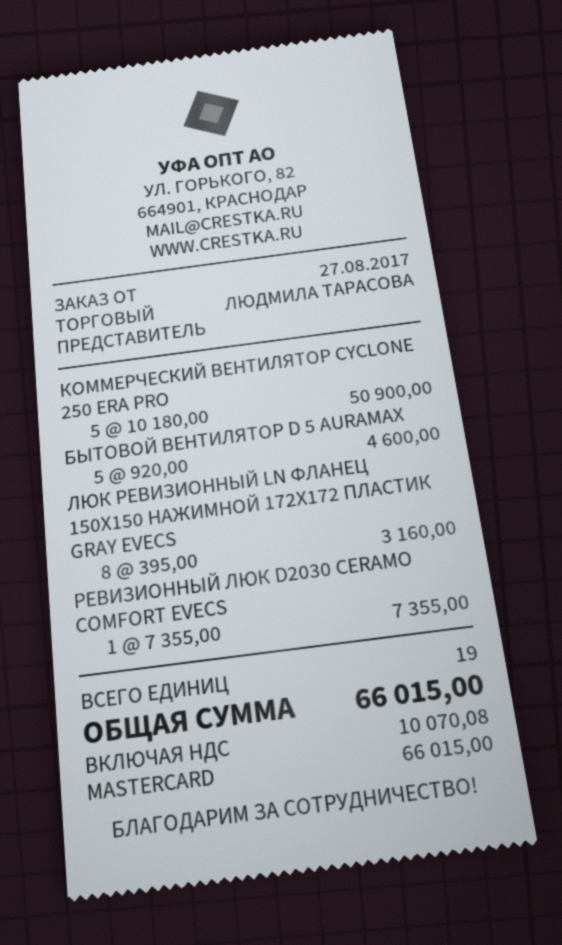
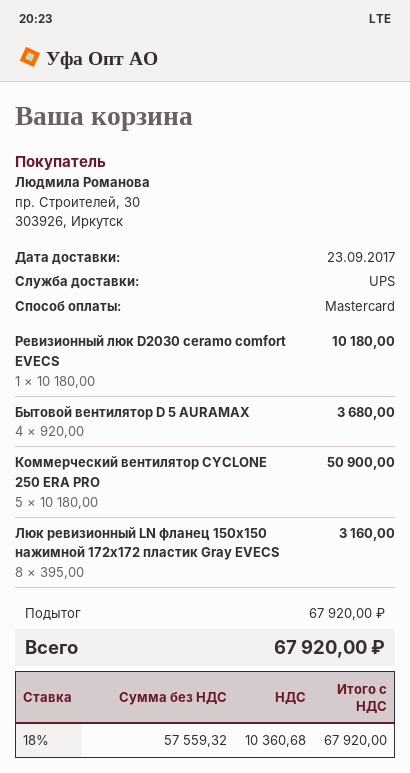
БЫТОВОЙ ВЕНТИЛЯТОР D 5 AURAMAX: 5 x 920.00 = 4600.00 -> 4 x 920.00 = 3680.00
РЕВИЗИОННЫЙ ЛЮК D2030 CERAMO COMFORT EVECS: 1 x 7355.00 = 7355.00 -> 1 x 10180.00 = 10180.00
tax: 10070.08 -> 10360.68
total: 66015.00 -> 67920.00

